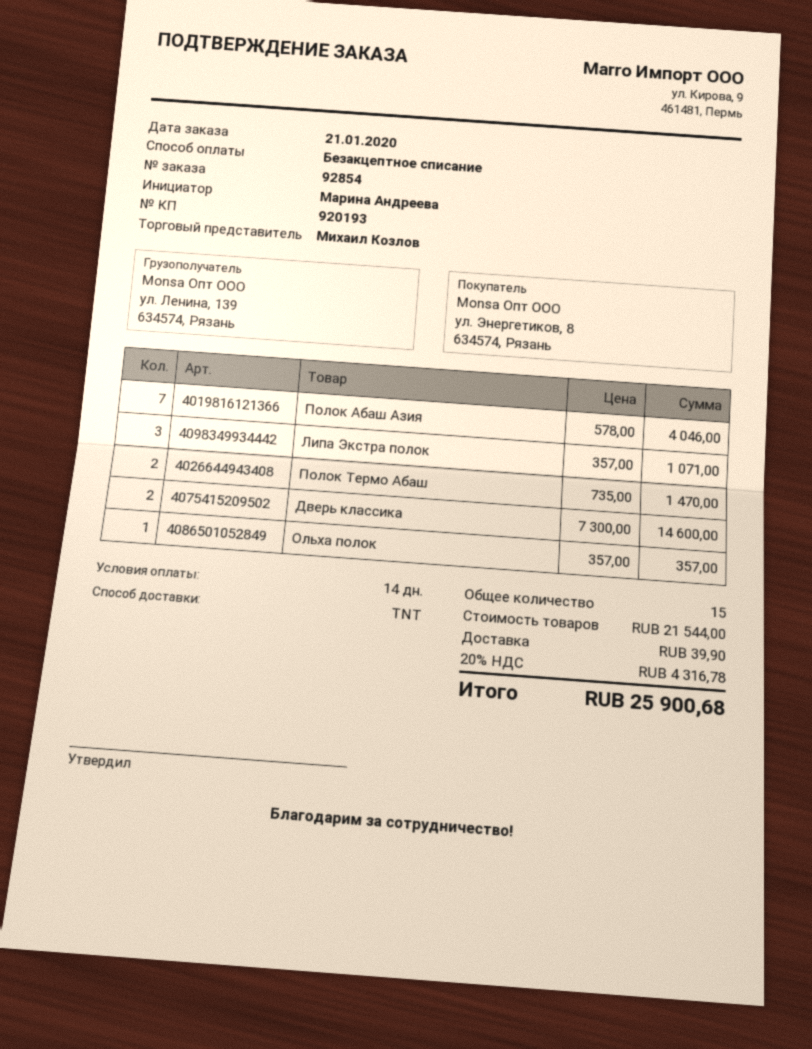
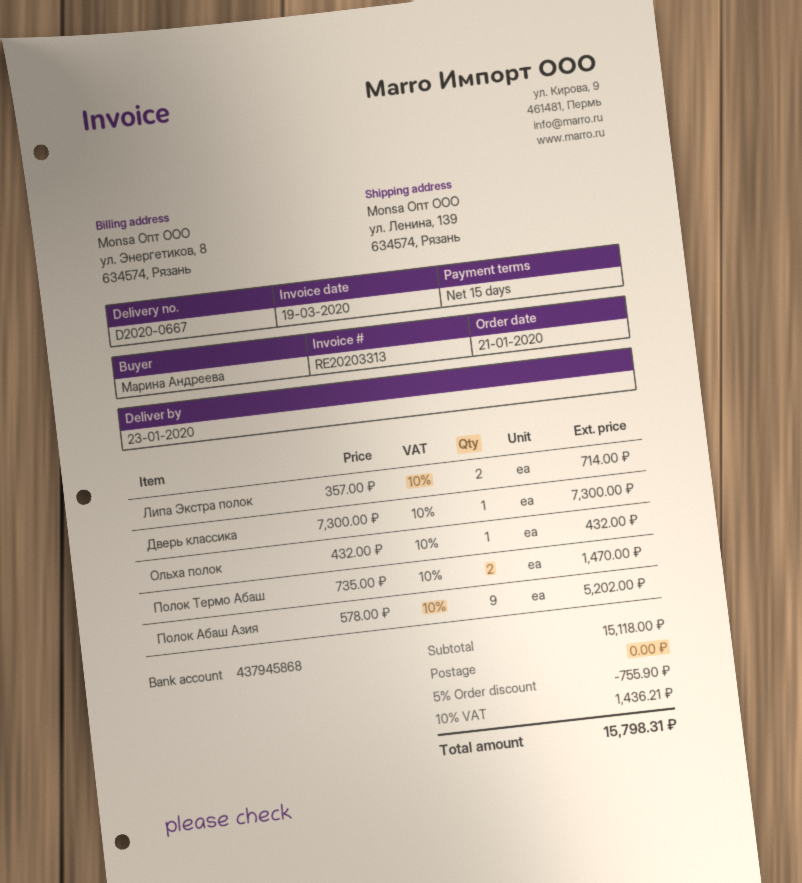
payment terms: 14 days -> 15 days
Полок Абаш Азия: 7 x 578.00 = 4046.00 -> 9 x 578.00 = 5202.00
Липа Экстра полок: 3 x 357.00 = 1071.00 -> 2 x 357.00 = 714.00
Дверь классика: 2 x 7300.00 = 14600.00 -> 1 x 7300.00 = 7300.00
Ольха полок: 1 x 357.00 = 357.00 -> 1 x 432.00 = 432.00
subtotal: 21544.00 -> 15118.00
discount: none -> 5% = 755.90
shipping: 39.90 -> 0.00
tax: 20% = 4316.78 -> 10% = 1436.21
total: 25900.68 -> 15798.31

